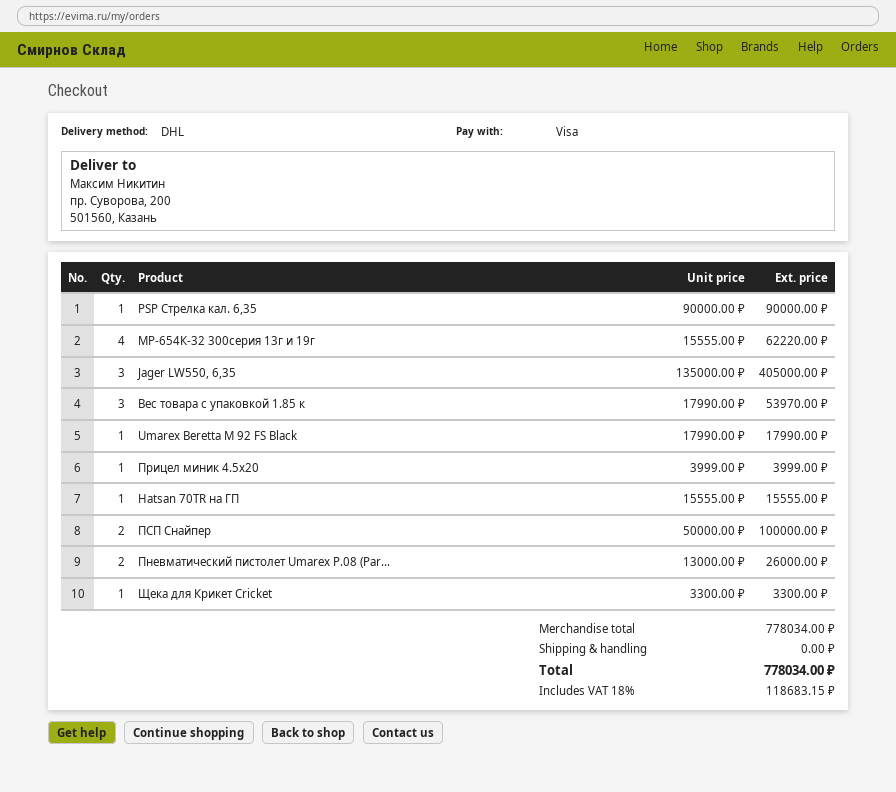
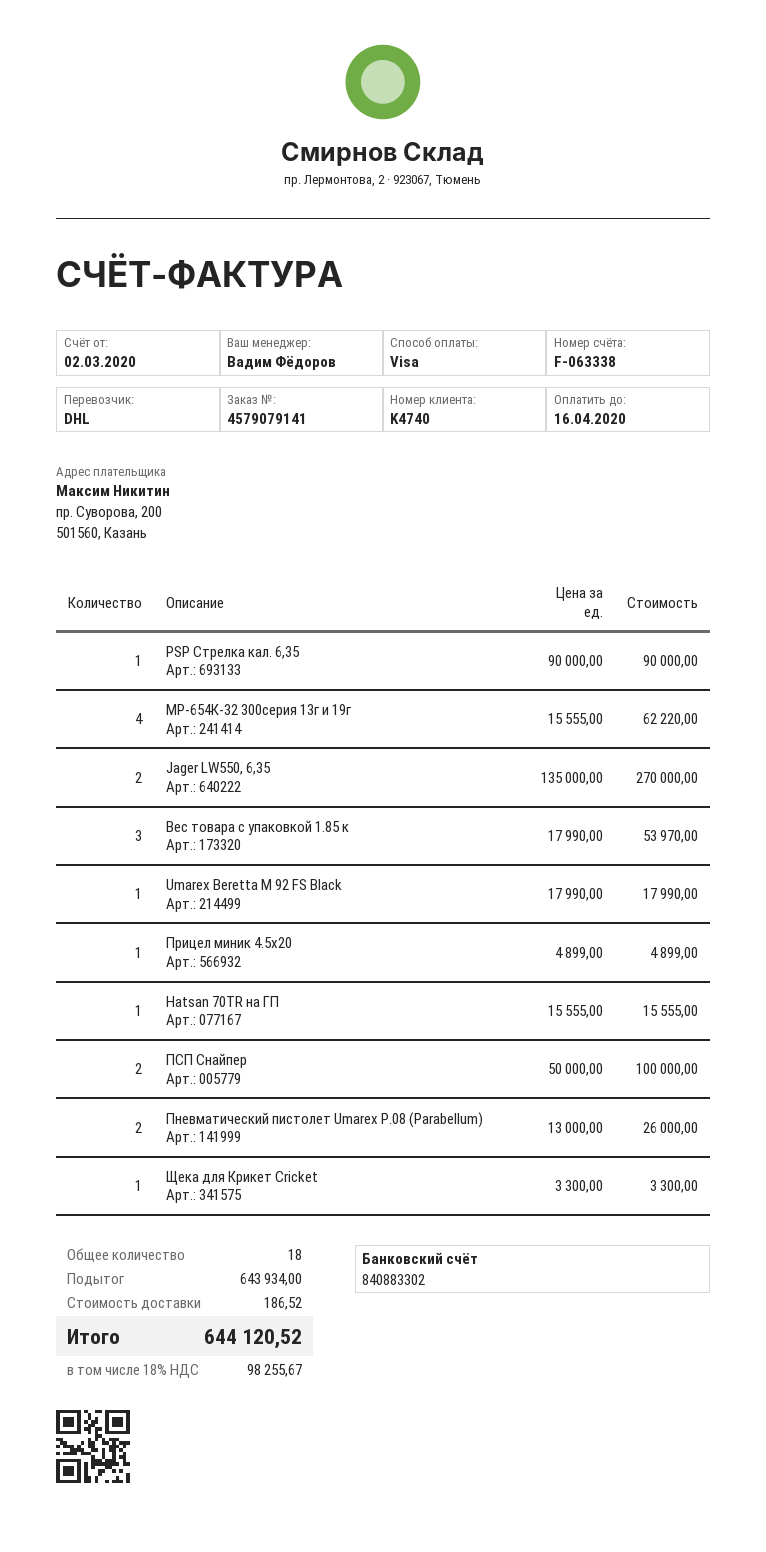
Jager LW550, 6,35: 3 x 135000.00 = 405000.00 -> 2 x 135000.00 = 270000.00
Прицел миник 4.5х20: 1 x 3999.00 = 3999.00 -> 1 x 4899.00 = 4899.00
subtotal: 778034.00 -> 643934.00
shipping: 0.00 -> 186.52
tax: 18% = 118683.15 -> 18% = 98255.67
total: 778034.00 -> 644120.52

